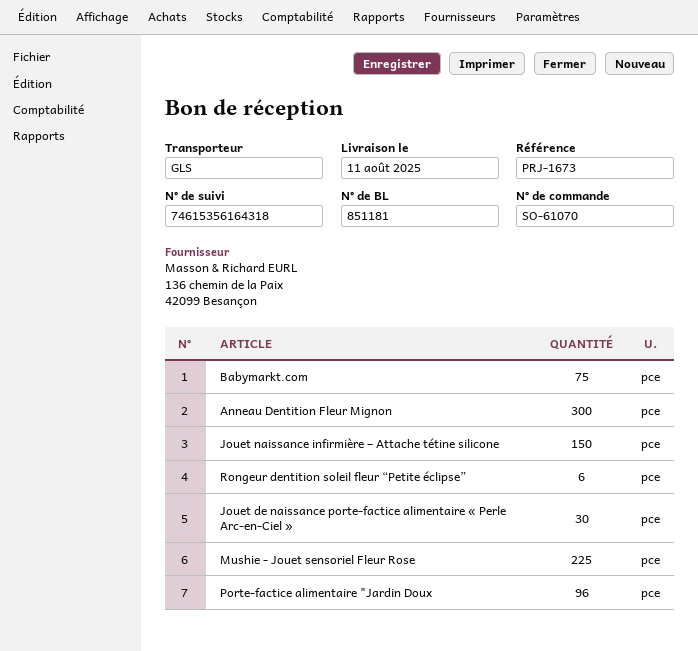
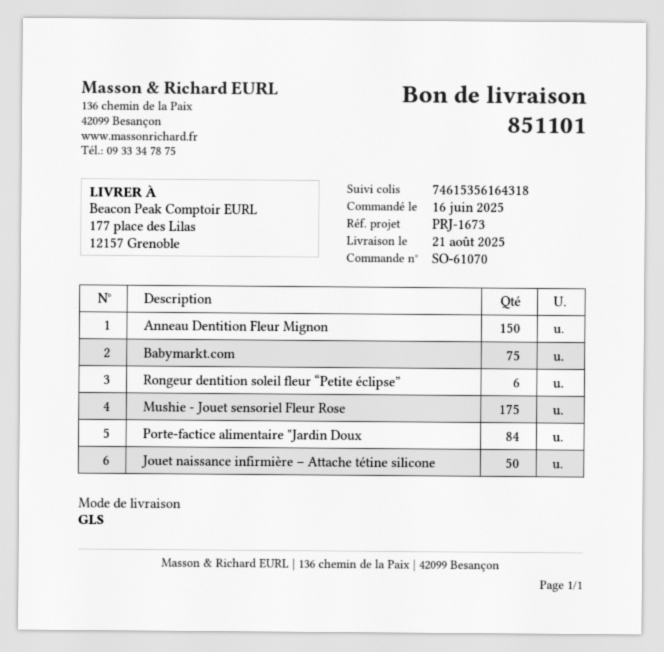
delivery note number: 851181 -> 851101
delivery date: 2025-08-11 -> 2025-08-21
Anneau Dentition Fleur Mignon: 300 -> 150
Jouet naissance infirmière – Attache tétine silicone: 150 -> 50
Jouet de naissance porte‑factice alimentaire « Perle Arc‑en‑Ciel »: 30 -> none
Mushie - Jouet sensoriel Fleur Rose: 225 -> 175
Porte-factice alimentaire "Jardin Doux: 96 -> 84

